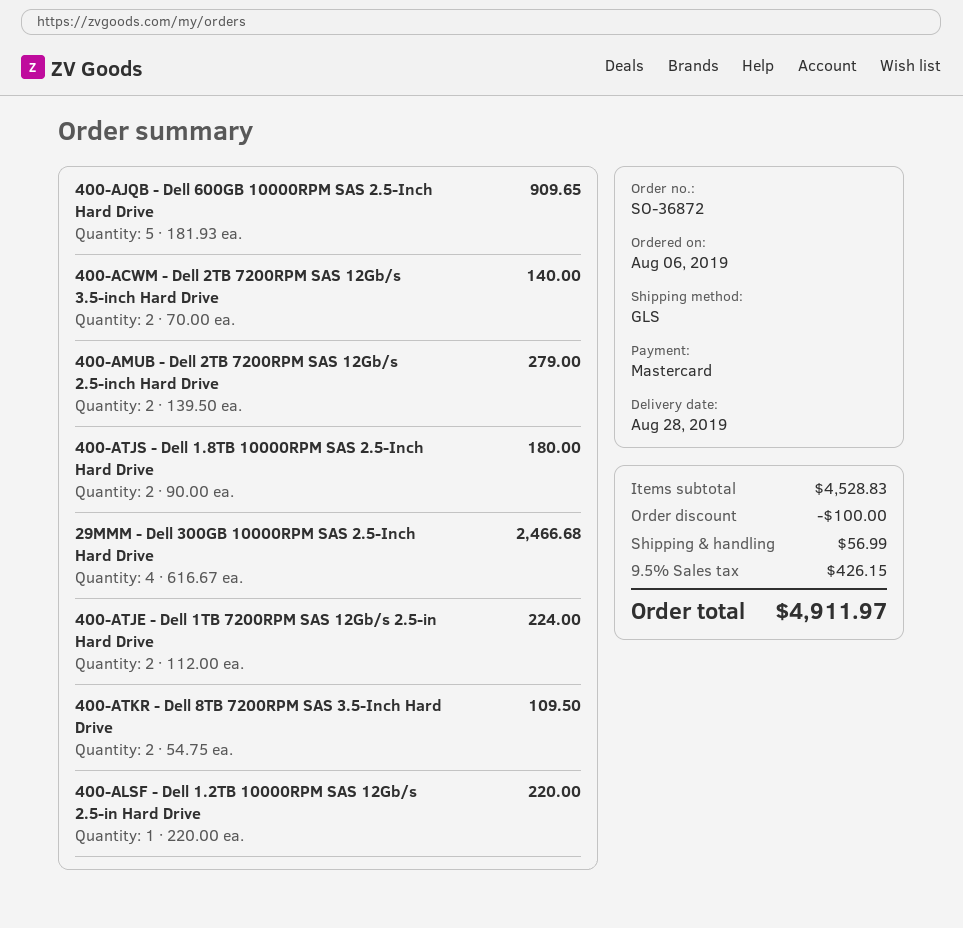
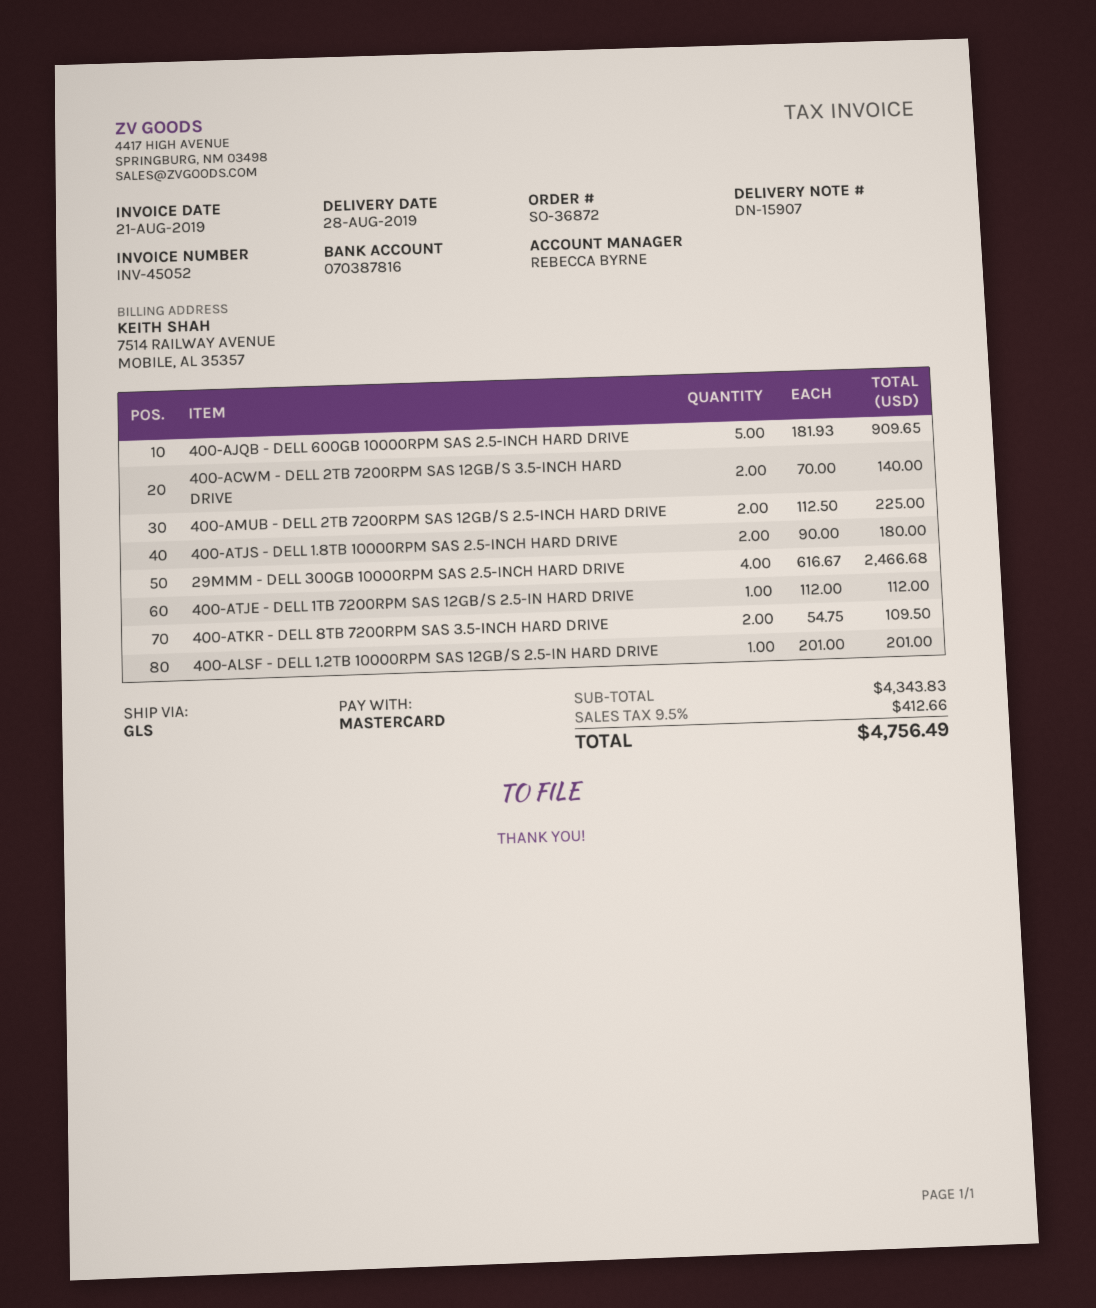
400-AMUB - Dell 2TB 7200RPM SAS 12Gb/s 2.5-inch Hard Drive: 2 x 139.50 = 279.00 -> 2 x 112.50 = 225.00
400-ATJE - Dell 1TB 7200RPM SAS 12Gb/s 2.5-in Hard Drive: 2 x 112.00 = 224.00 -> 1 x 112.00 = 112.00
400-ALSF - Dell 1.2TB 10000RPM SAS 12Gb/s 2.5-in Hard Drive: 1 x 220.00 = 220.00 -> 1 x 201.00 = 201.00
subtotal: 4528.83 -> 4343.83
discount: 100.00 -> none
shipping: 56.99 -> none
tax: 9.5% = 426.15 -> 9.5% = 412.66
total: 4911.97 -> 4756.49

